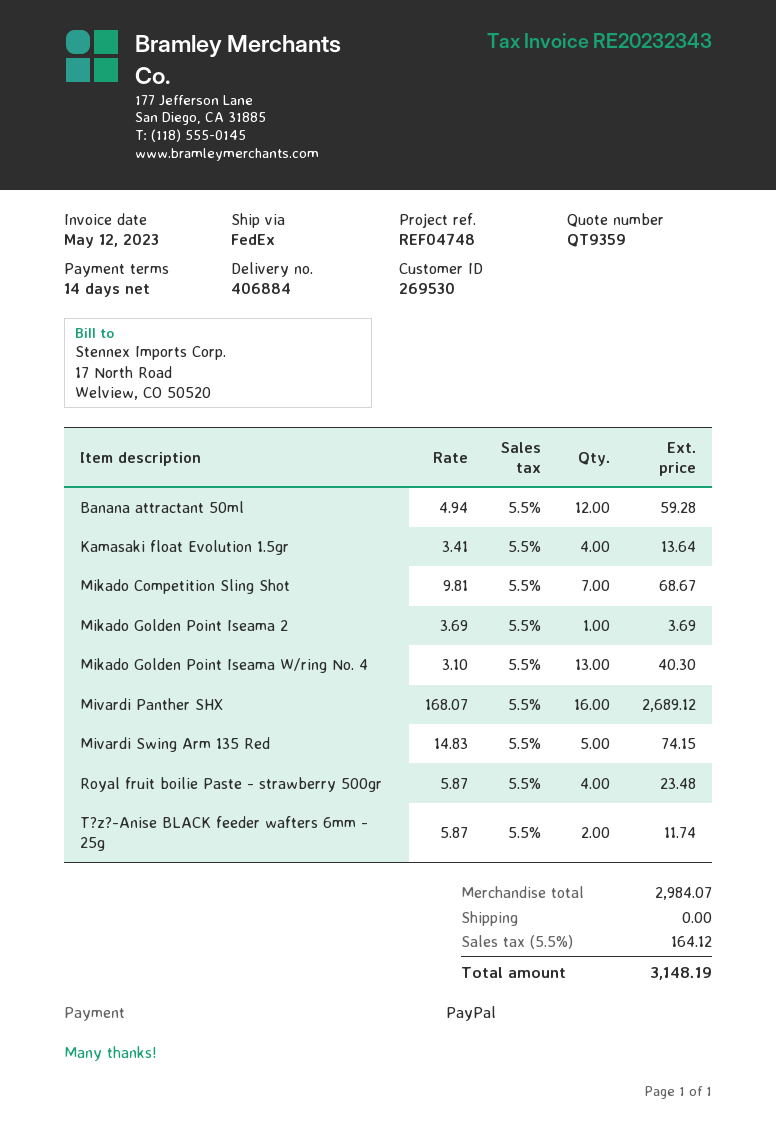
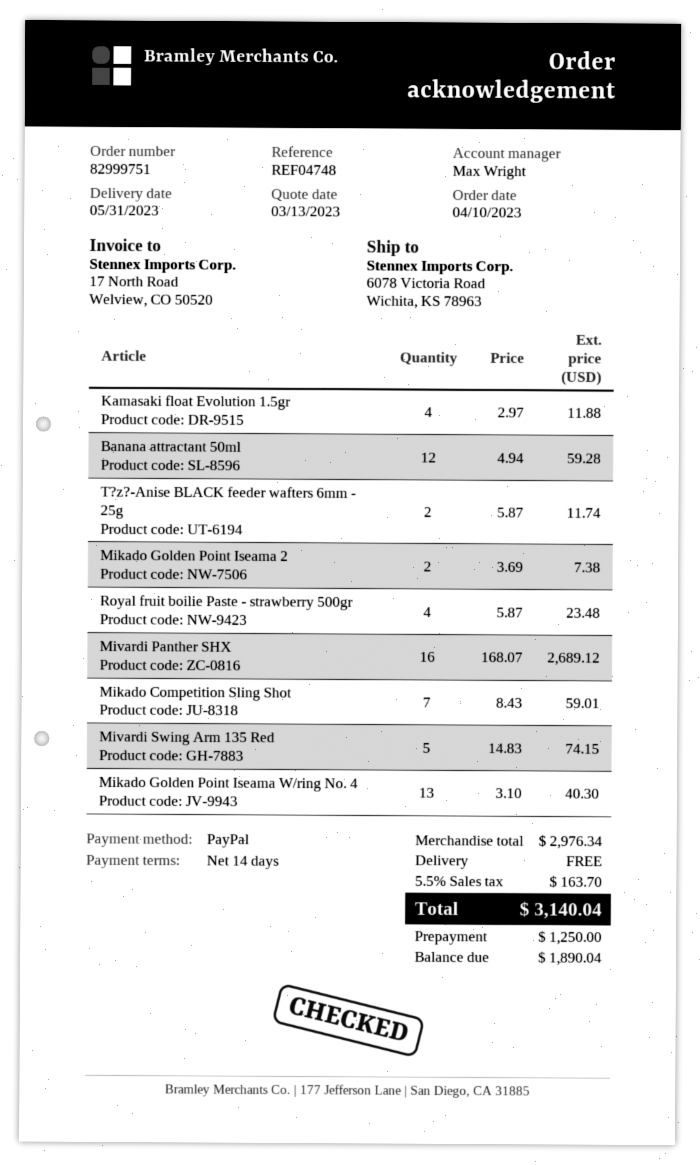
Kamasaki float Evolution 1.5gr: 4 x 3.41 = 13.64 -> 4 x 2.97 = 11.88
Mikado Competition Sling Shot: 7 x 9.81 = 68.67 -> 7 x 8.43 = 59.01
Mikado Golden Point Iseama 2: 1 x 3.69 = 3.69 -> 2 x 3.69 = 7.38
subtotal: 2984.07 -> 2976.34
tax: 5.5% = 164.12 -> 5.5% = 163.70
total: 3148.19 -> 3140.04

